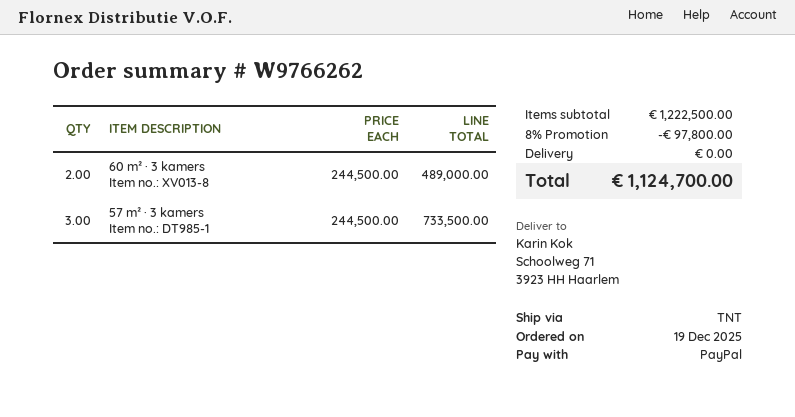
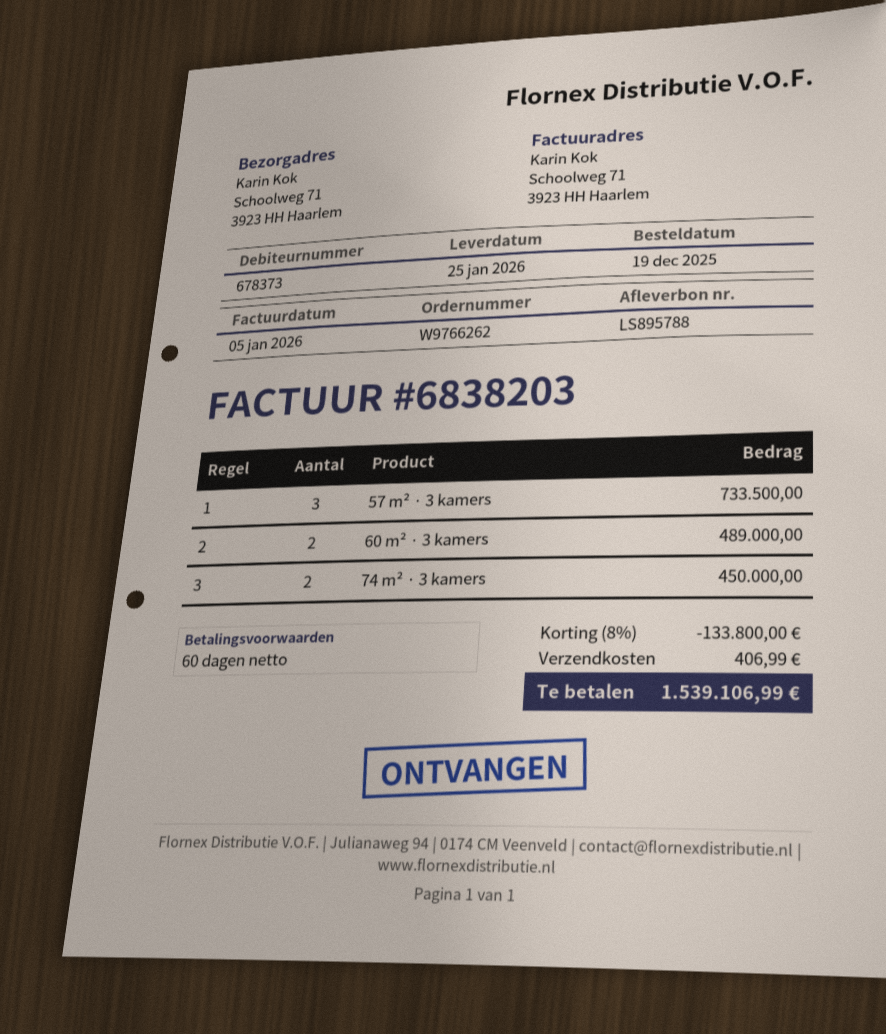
74 m² · 3 kamers: none -> 2 for 450000.00
discount: 8% = 97800.00 -> 8% = 133800.00
shipping: 0.00 -> 406.99
total: 1124700.00 -> 1539106.99

